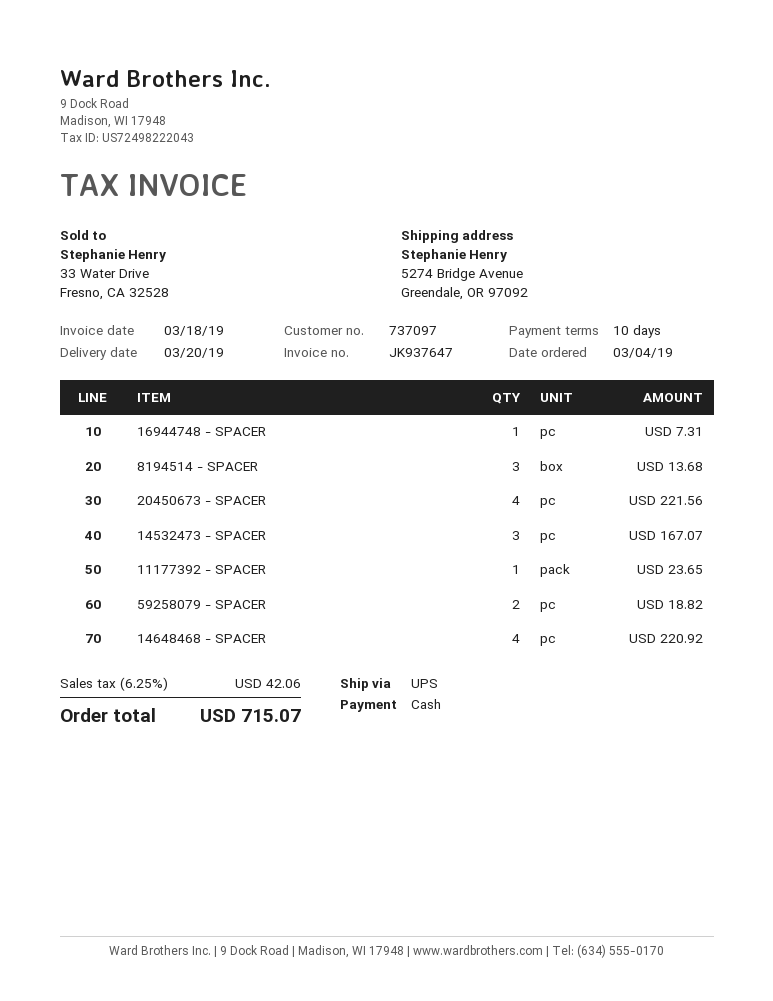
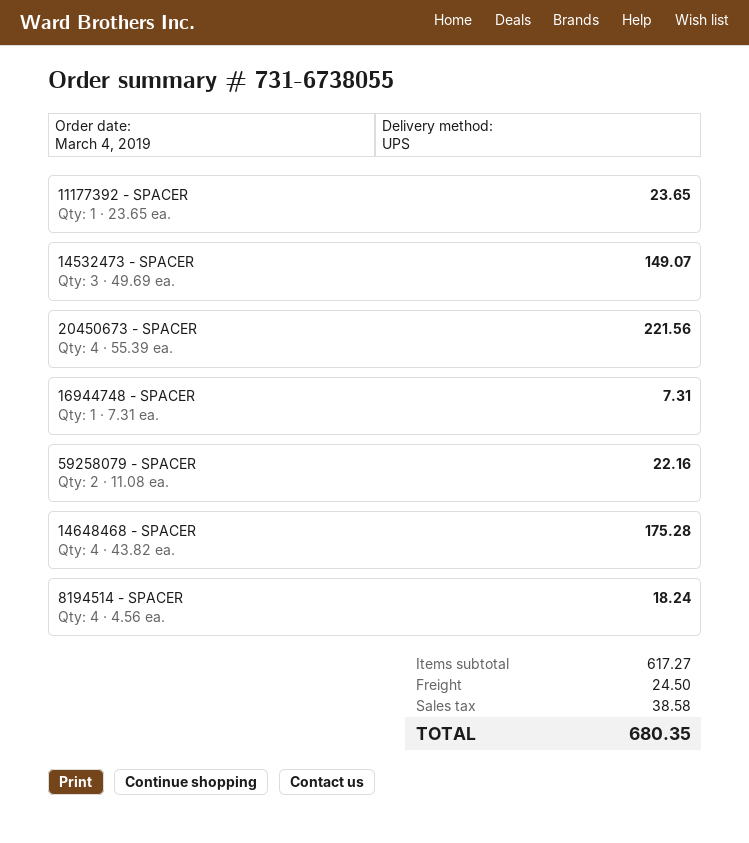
8194514 - SPACER: 3 for 13.68 -> 4 for 18.24
14532473 - SPACER: 3 for 167.07 -> 3 for 149.07
59258079 - SPACER: 2 for 18.82 -> 2 for 22.16
14648468 - SPACER: 4 for 220.92 -> 4 for 175.28
shipping: none -> 24.50
tax: 42.06 -> 38.58
total: 715.07 -> 680.35

